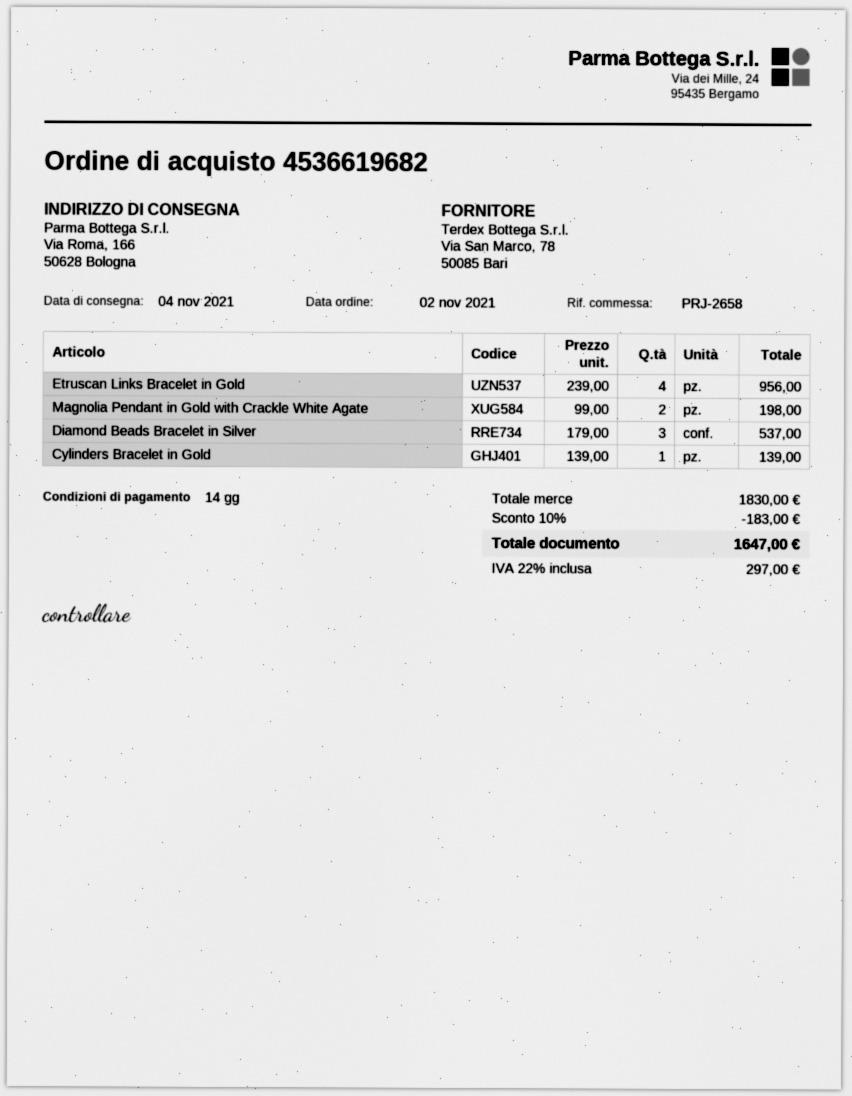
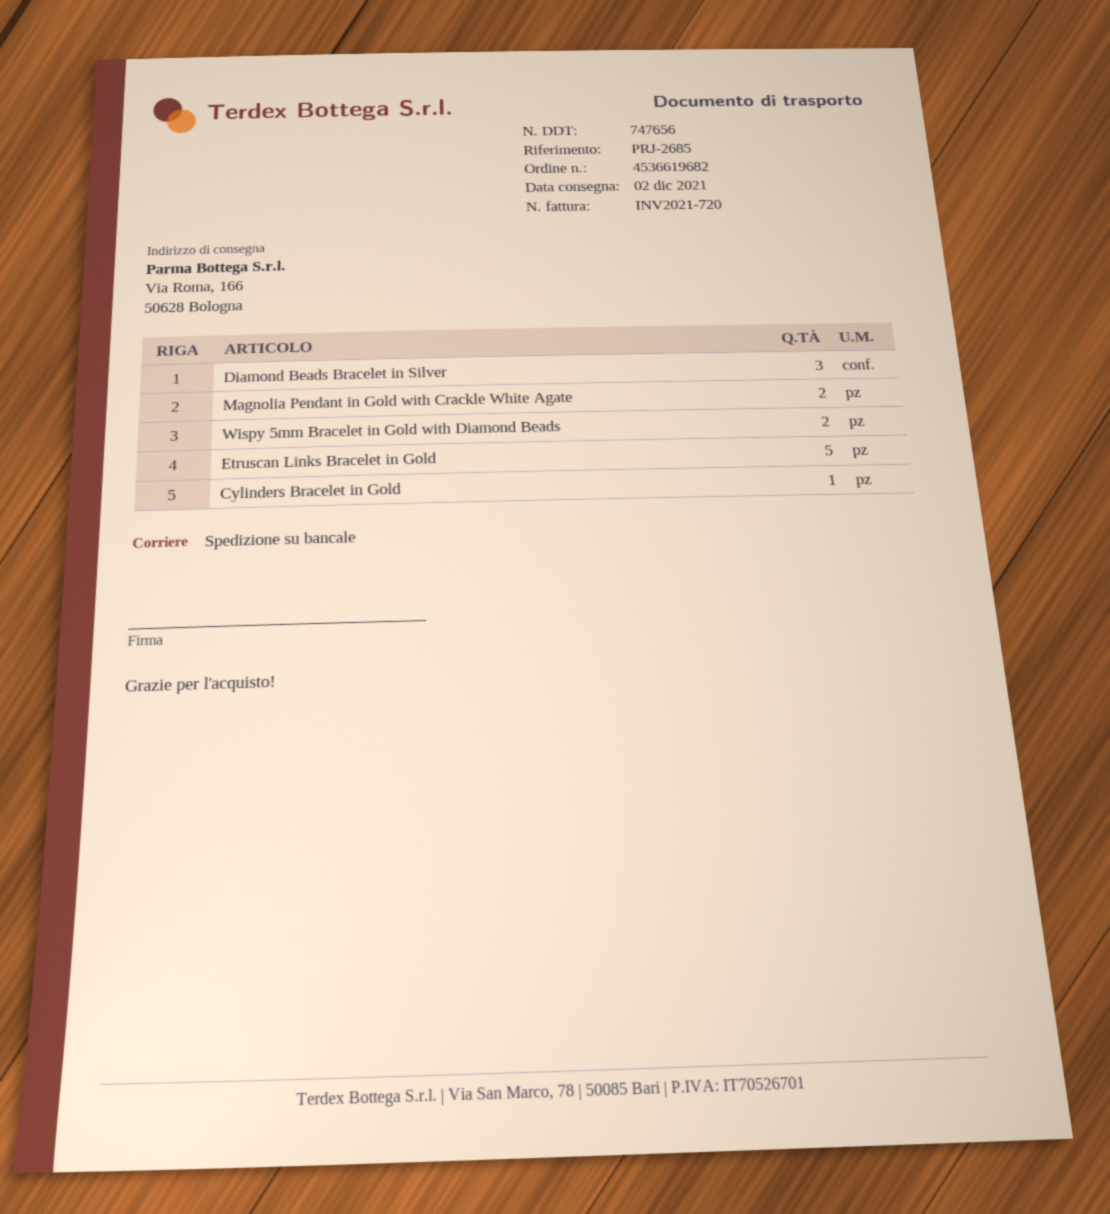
delivery date: 2021-11-04 -> 2021-12-02
reference: PRJ-2658 -> PRJ-2685
Etruscan Links Bracelet in Gold: 4 -> 5
Wispy 5mm Bracelet in Gold with Diamond Beads: none -> 2

